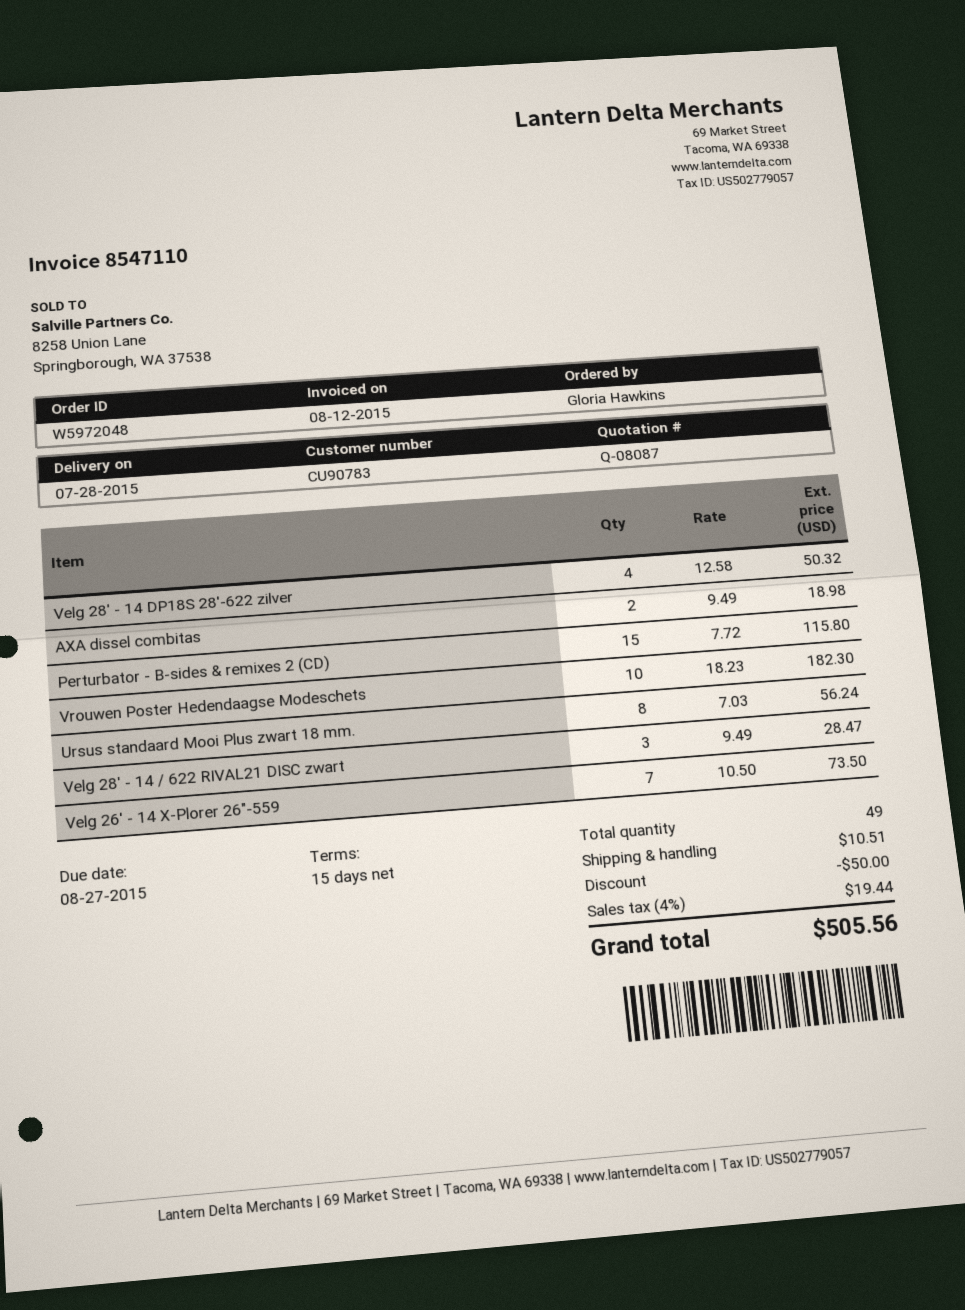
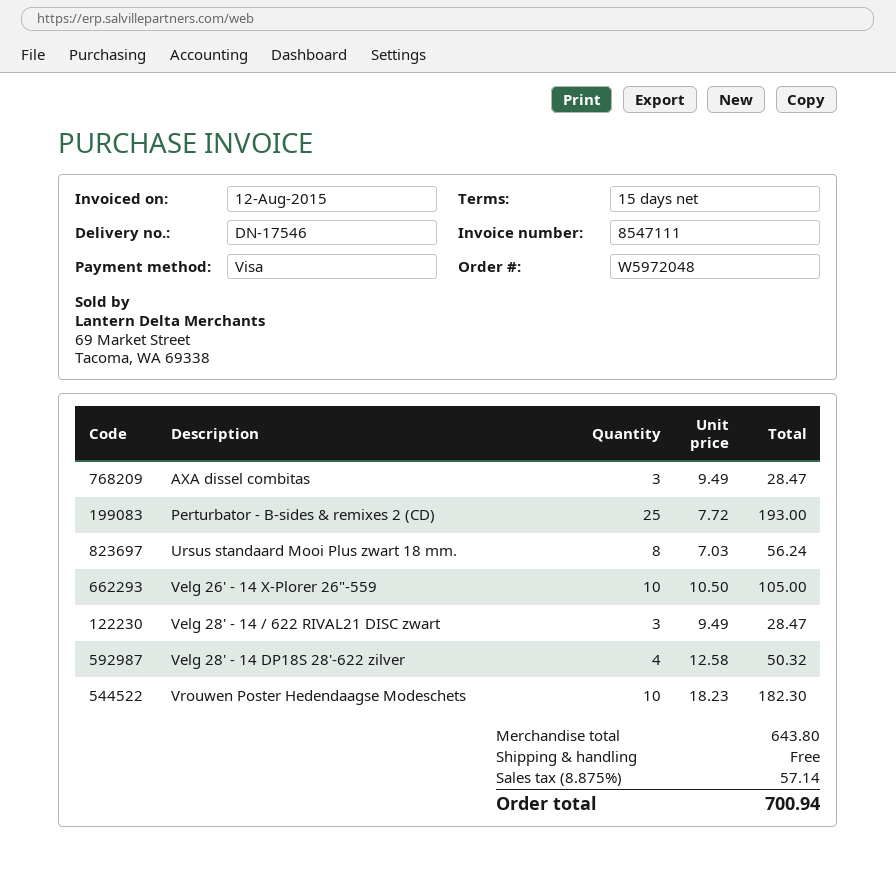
invoice number: 8547110 -> 8547111
AXA dissel combitas: 2 x 9.49 = 18.98 -> 3 x 9.49 = 28.47
Perturbator - B-sides & remixes 2 (CD): 15 x 7.72 = 115.80 -> 25 x 7.72 = 193.00
Velg 26' - 14 X-Plorer 26"-559: 7 x 10.50 = 73.50 -> 10 x 10.50 = 105.00
discount: 50.00 -> none
shipping: 10.51 -> 0.00
tax: 4% = 19.44 -> 8.875% = 57.14
total: 505.56 -> 700.94

